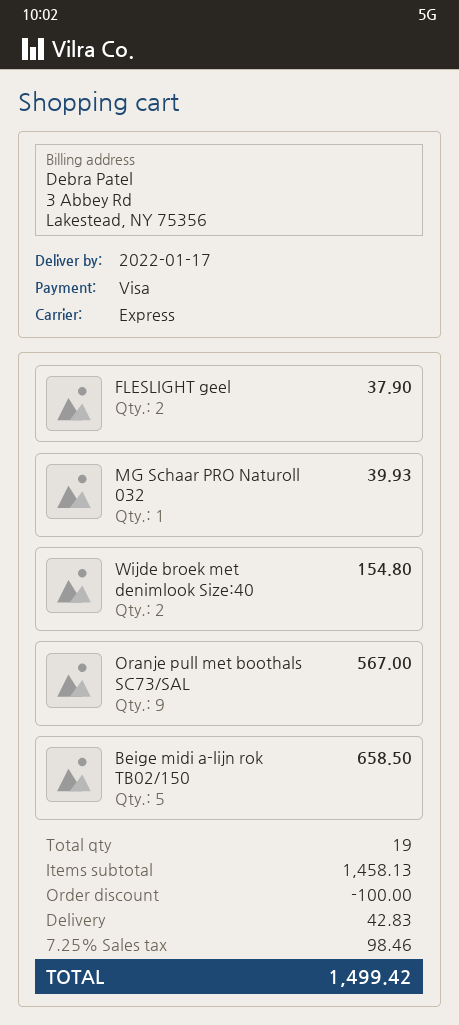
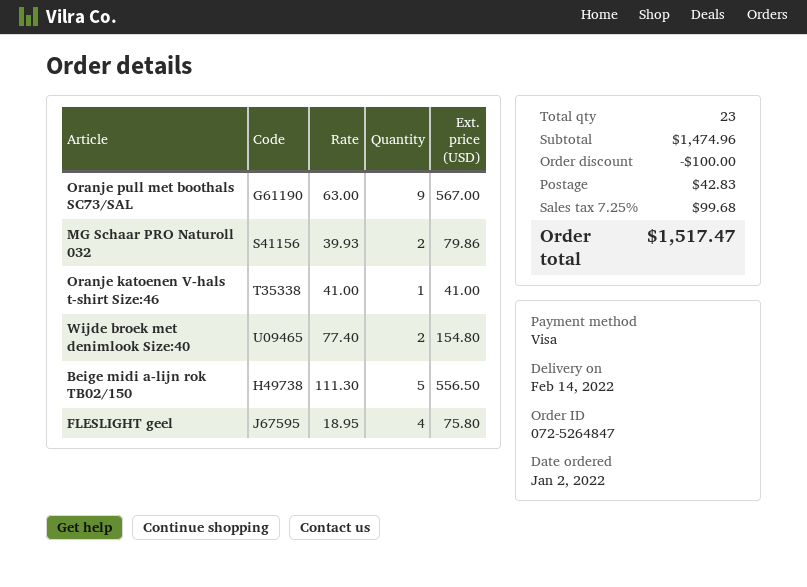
delivery date: 2022-01-17 -> 2022-02-14
FLESLIGHT geel: 2 for 37.90 -> 4 for 75.80
MG Schaar PRO Naturoll 032: 1 for 39.93 -> 2 for 79.86
Beige midi a-lijn rok TB02/150: 5 for 658.50 -> 5 for 556.50
Oranje katoenen V-hals t-shirt Size:46: none -> 1 for 41.00
total quantity: 19 -> 23
subtotal: 1458.13 -> 1474.96
tax: 7.25% = 98.46 -> 7.25% = 99.68
total: 1499.42 -> 1517.47

